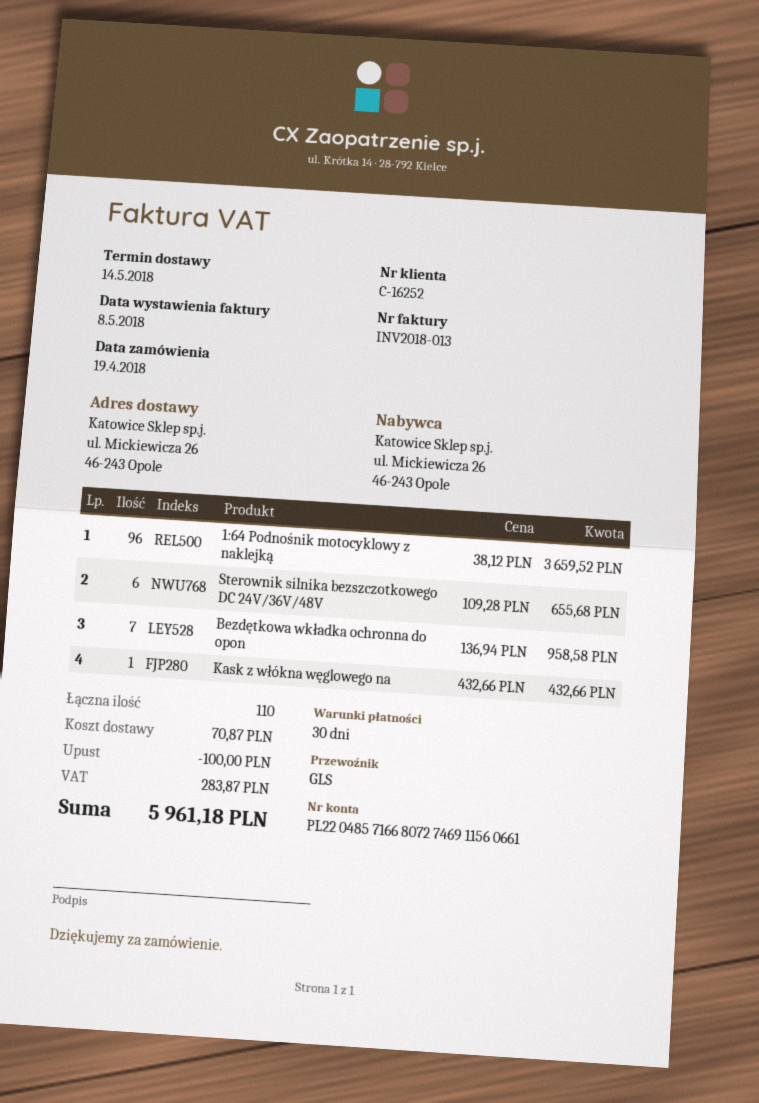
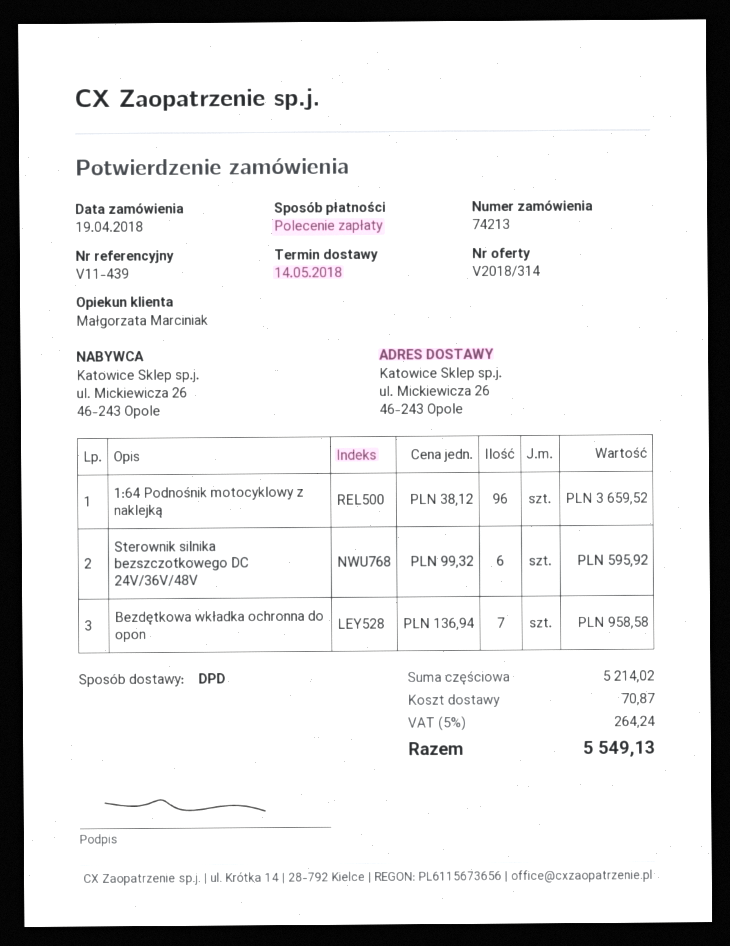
shipping method: GLS -> DPD
Sterownik silnika bezszczotkowego DC 24V/36V/48V: 6 x 109.28 = 655.68 -> 6 x 99.32 = 595.92
Kask z włókna węglowego na: 1 x 432.66 = 432.66 -> none
discount: 100.00 -> none
tax: 283.87 -> 264.24
total: 5961.18 -> 5549.13

